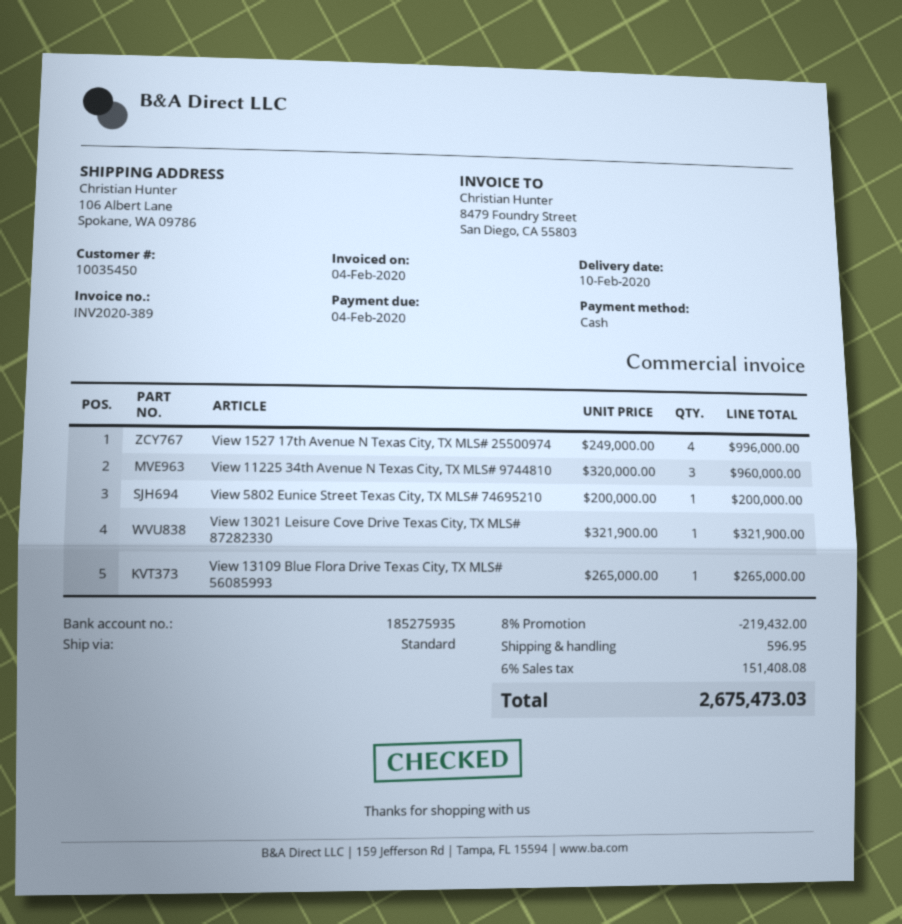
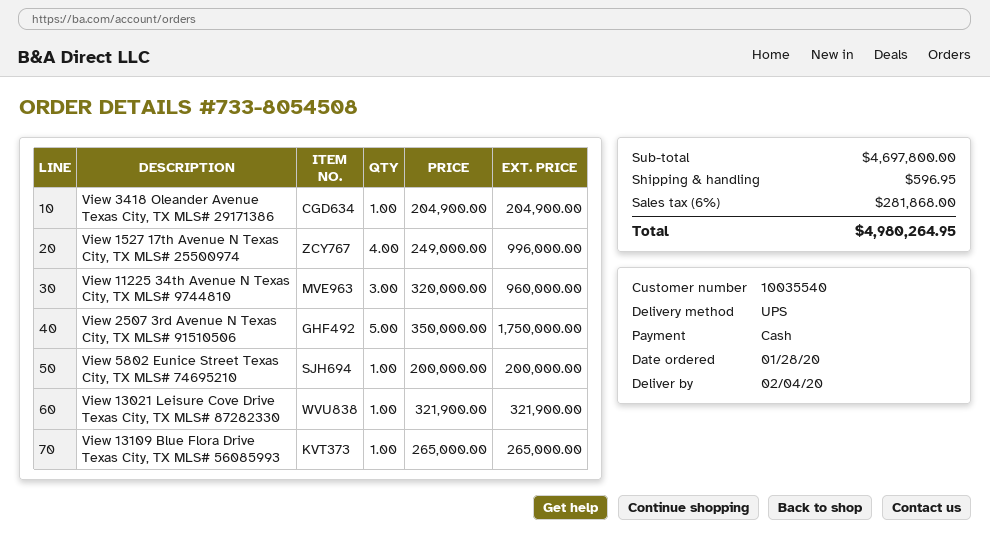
delivery date: 2020-02-10 -> 2020-02-04
customer number: 10035450 -> 10035540
shipping method: standard -> UPS
View 3418 Oleander Avenue Texas City, TX MLS# 29171386: none -> 1 x 204900.00 = 204900.00
View 2507 3rd Avenue N Texas City, TX MLS# 91510506: none -> 5 x 350000.00 = 1750000.00
discount: 8% = 219432.00 -> none
tax: 6% = 151408.08 -> 6% = 281868.00
total: 2675473.03 -> 4980264.95

